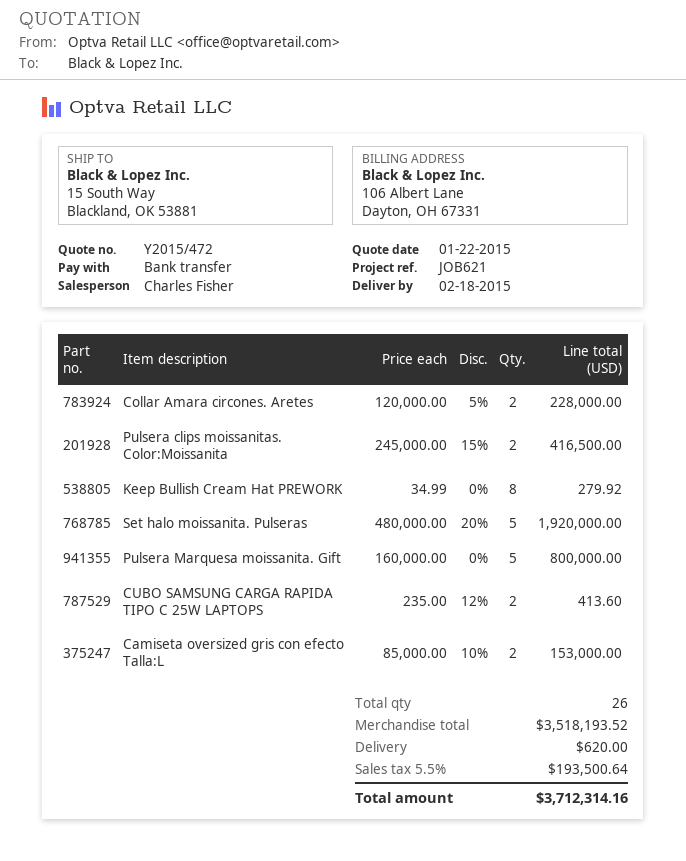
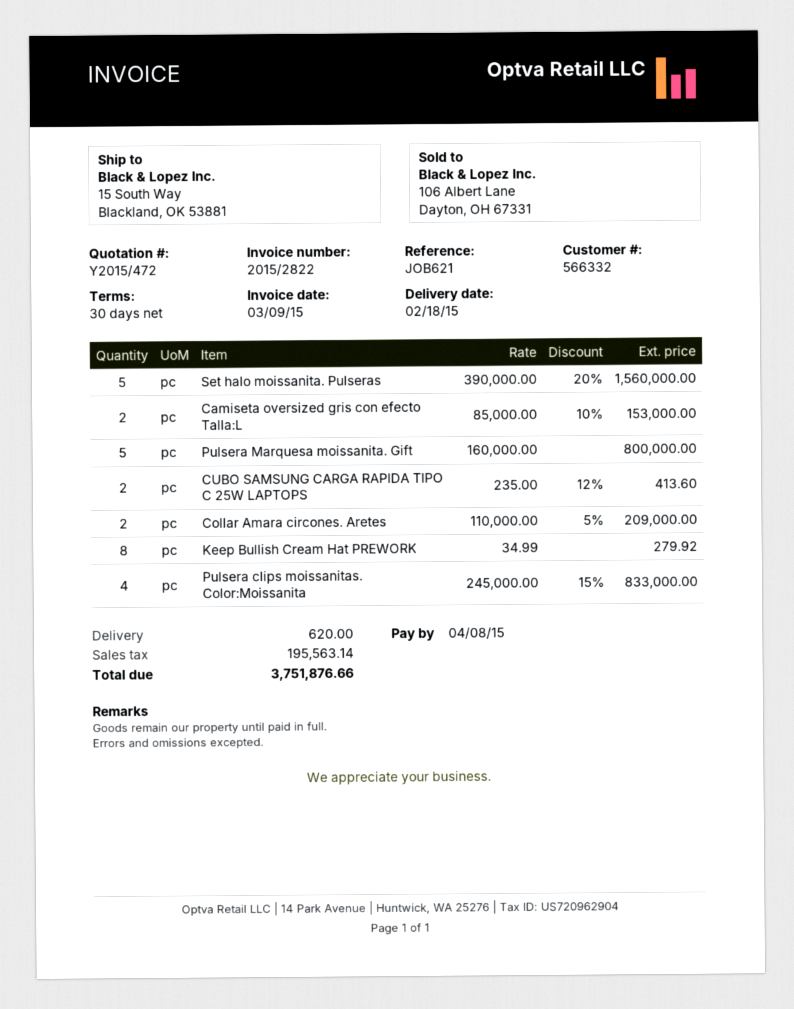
Collar Amara circones. Aretes: 2 x 120000.00 - 5% = 228000.00 -> 2 x 110000.00 - 5% = 209000.00
Pulsera clips moissanitas. Color:Moissanita: 2 x 245000.00 - 15% = 416500.00 -> 4 x 245000.00 - 15% = 833000.00
Set halo moissanita. Pulseras: 5 x 480000.00 - 20% = 1920000.00 -> 5 x 390000.00 - 20% = 1560000.00
tax: 193500.64 -> 195563.14
total: 3712314.16 -> 3751876.66

